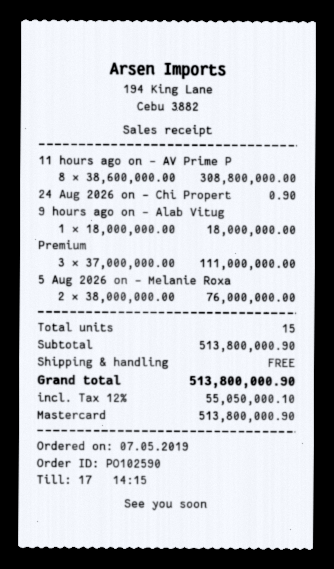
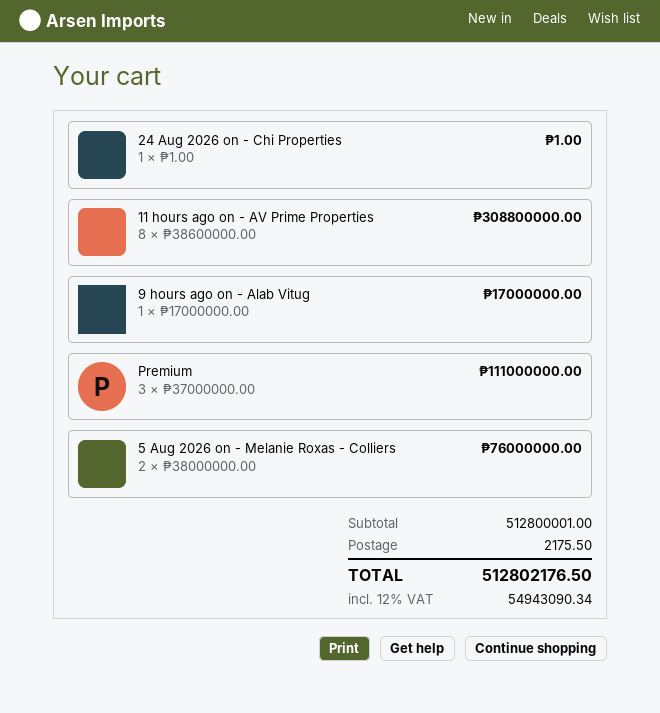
24 Aug 2026 on - Chi Propert: 1 x 0.90 = 0.90 -> 1 x 1.00 = 1.00
9 hours ago on - Alab Vitug: 1 x 18000000.00 = 18000000.00 -> 1 x 17000000.00 = 17000000.00
subtotal: 513800000.90 -> 512800001.00
shipping: 0.00 -> 2175.50
tax: 12% = 55050000.10 -> 12% = 54943090.34
total: 513800000.90 -> 512802176.50

